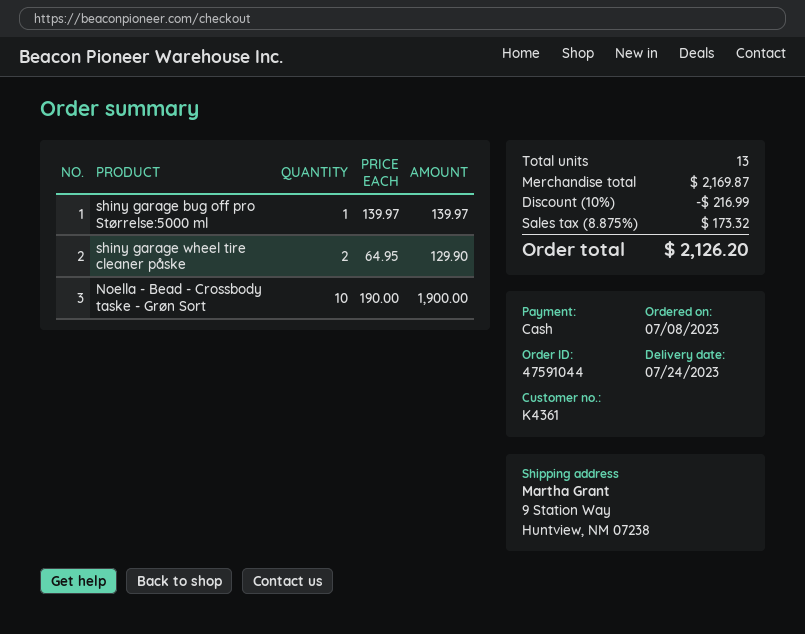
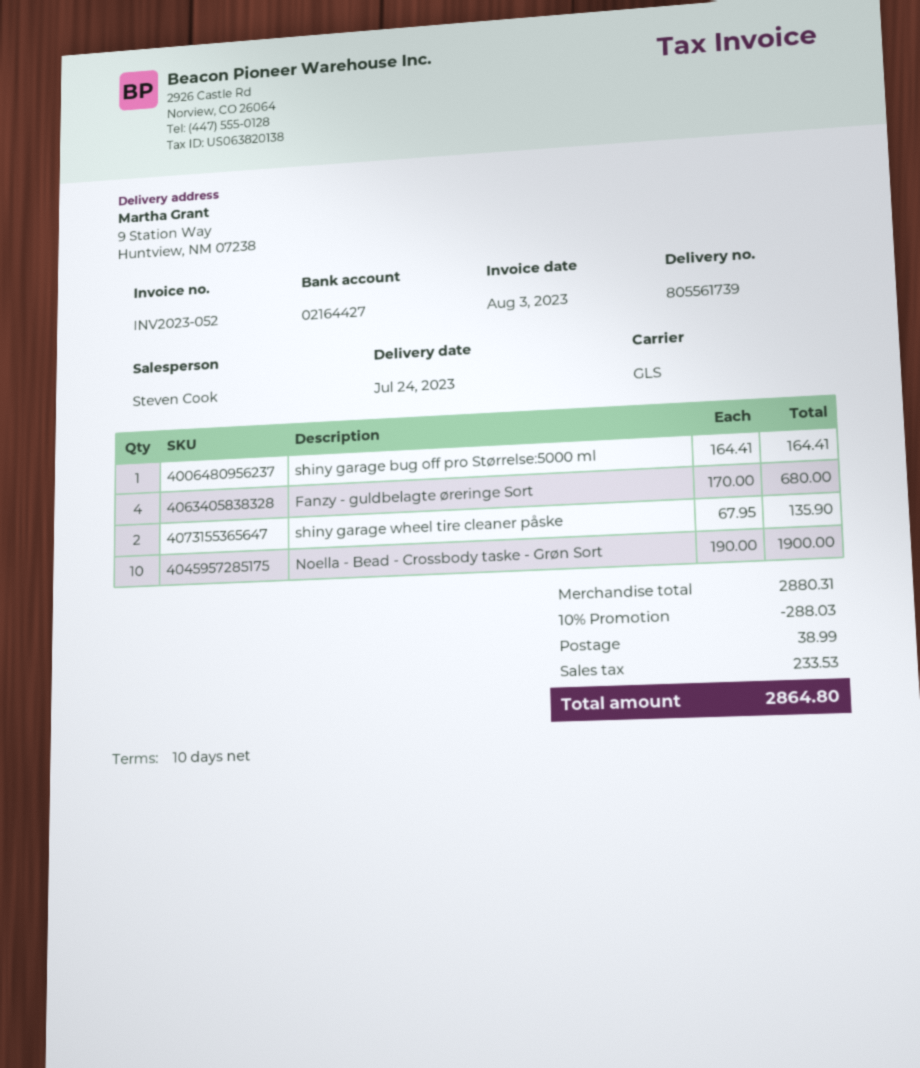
shiny garage bug off pro Størrelse:5000 ml: 1 x 139.97 = 139.97 -> 1 x 164.41 = 164.41
shiny garage wheel tire cleaner påske: 2 x 64.95 = 129.90 -> 2 x 67.95 = 135.90
Fanzy - guldbelagte øreringe Sort: none -> 4 x 170.00 = 680.00
subtotal: 2169.87 -> 2880.31
discount: 10% = 216.99 -> 10% = 288.03
shipping: none -> 38.99
tax: 173.32 -> 233.53
total: 2126.20 -> 2864.80

